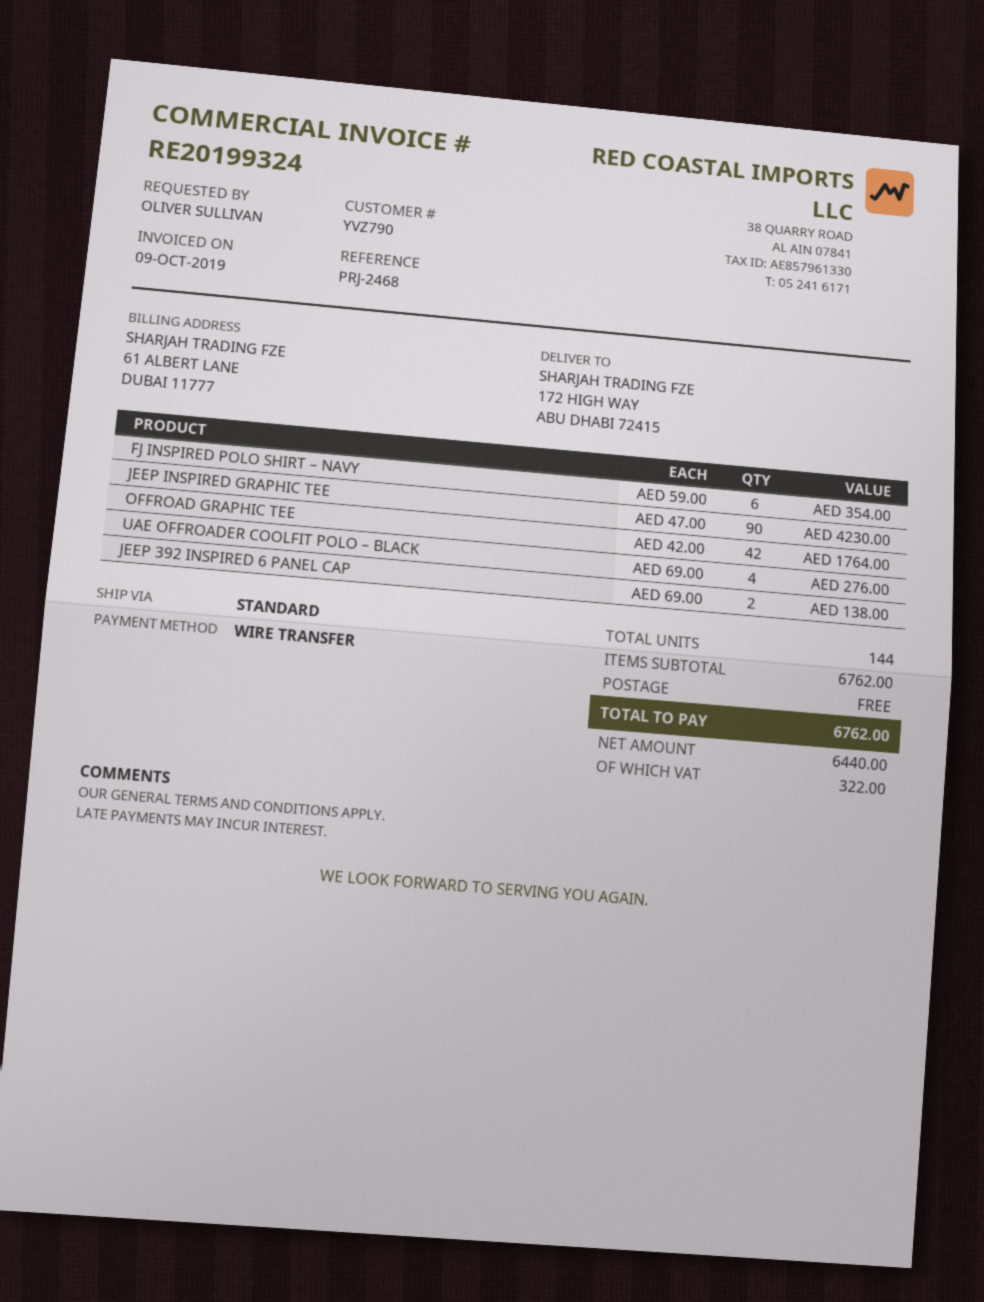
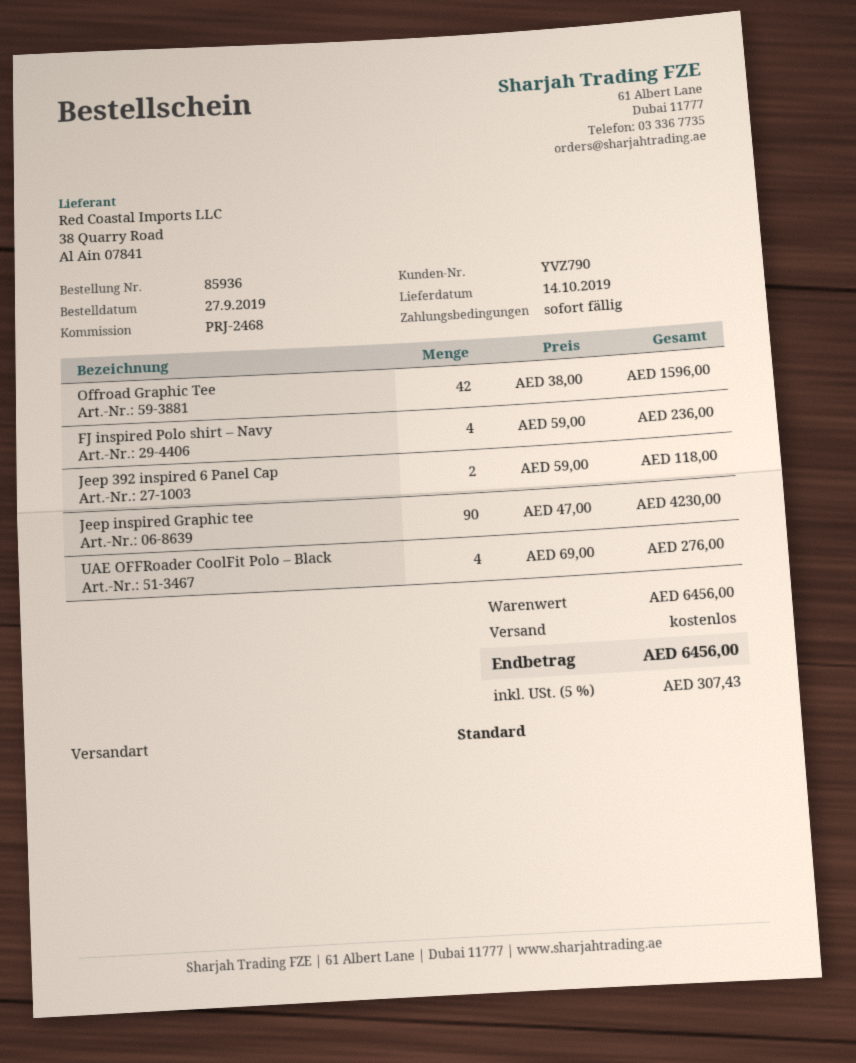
FJ INSPIRED POLO SHIRT – NAVY: 6 x 59.00 = 354.00 -> 4 x 59.00 = 236.00
OFFROAD GRAPHIC TEE: 42 x 42.00 = 1764.00 -> 42 x 38.00 = 1596.00
JEEP 392 INSPIRED 6 PANEL CAP: 2 x 69.00 = 138.00 -> 2 x 59.00 = 118.00
subtotal: 6762.00 -> 6456.00
tax: 322.00 -> 307.43
total: 6762.00 -> 6456.00

